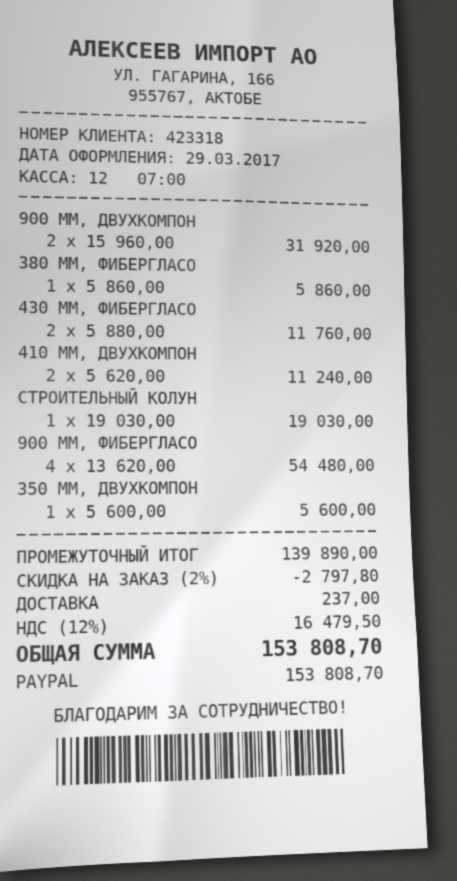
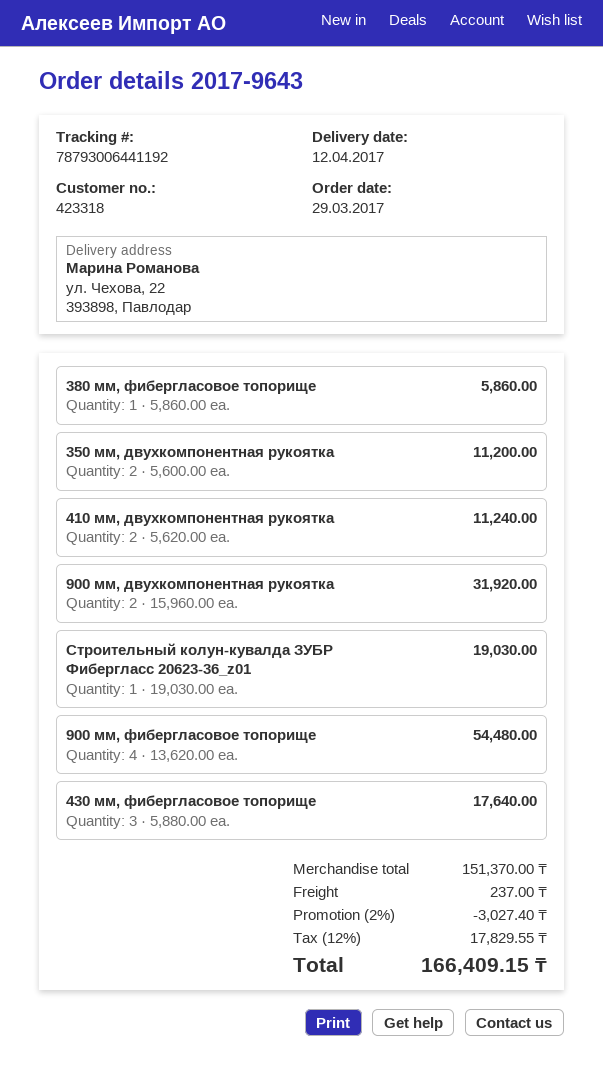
430 ММ, ФИБЕРГЛАСО: 2 x 5880.00 = 11760.00 -> 3 x 5880.00 = 17640.00
350 ММ, ДВУХКОМПОН: 1 x 5600.00 = 5600.00 -> 2 x 5600.00 = 11200.00
subtotal: 139890.00 -> 151370.00
discount: 2% = 2797.80 -> 2% = 3027.40
tax: 12% = 16479.50 -> 12% = 17829.55
total: 153808.70 -> 166409.15

